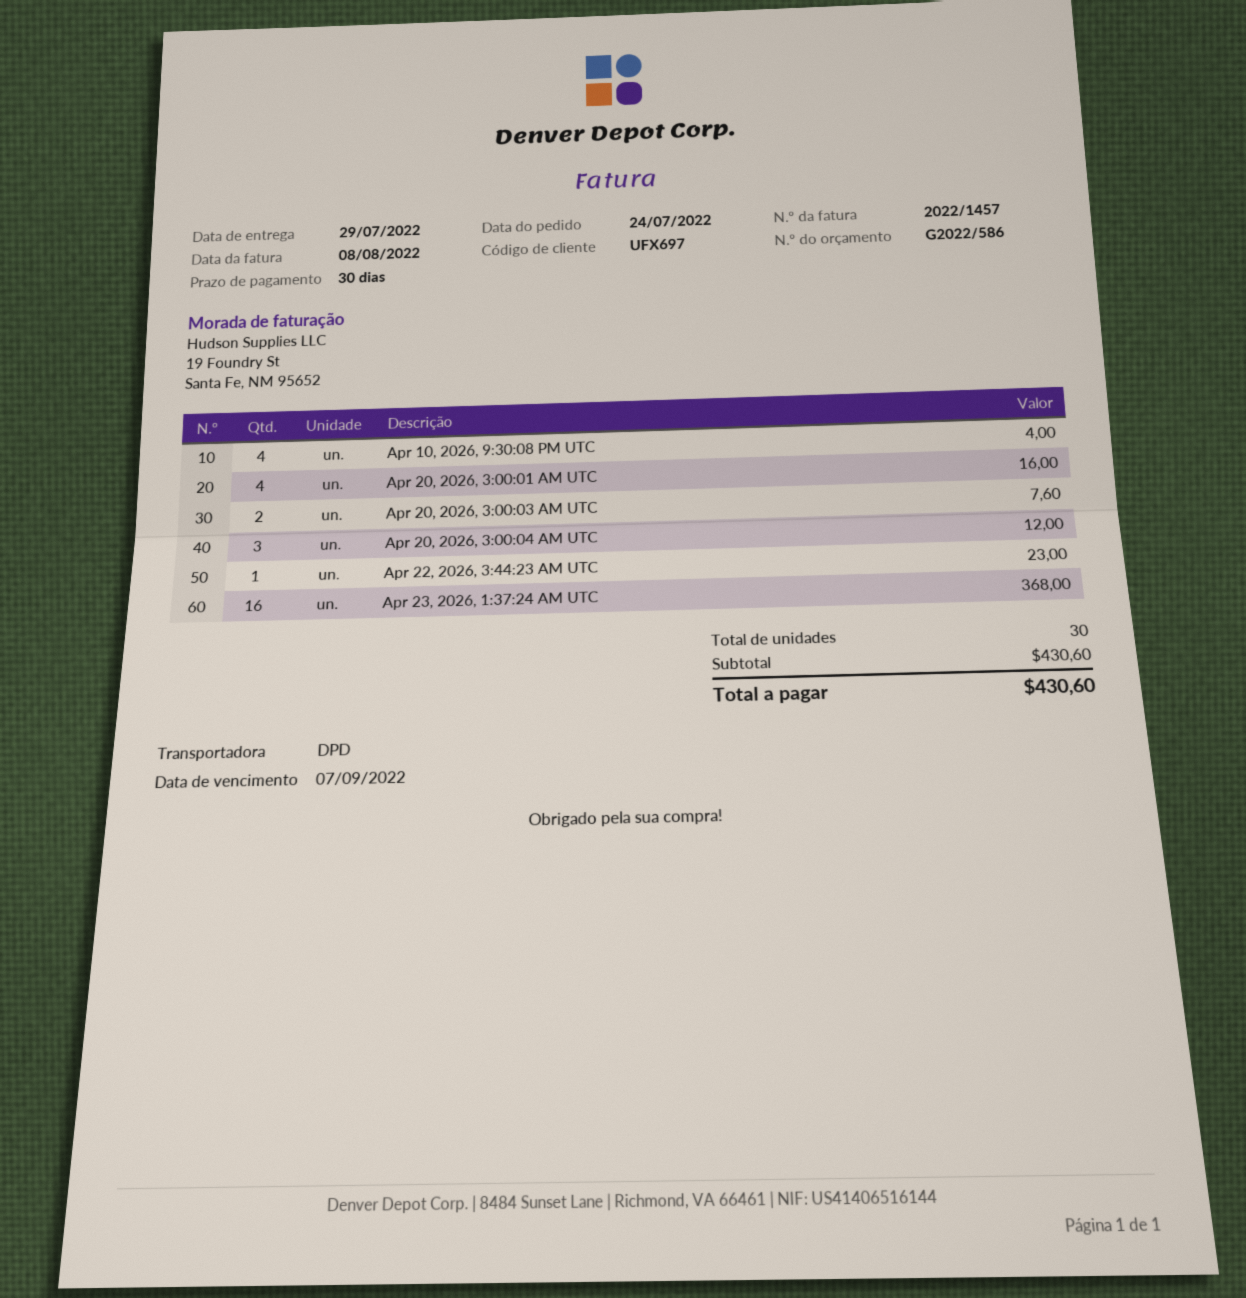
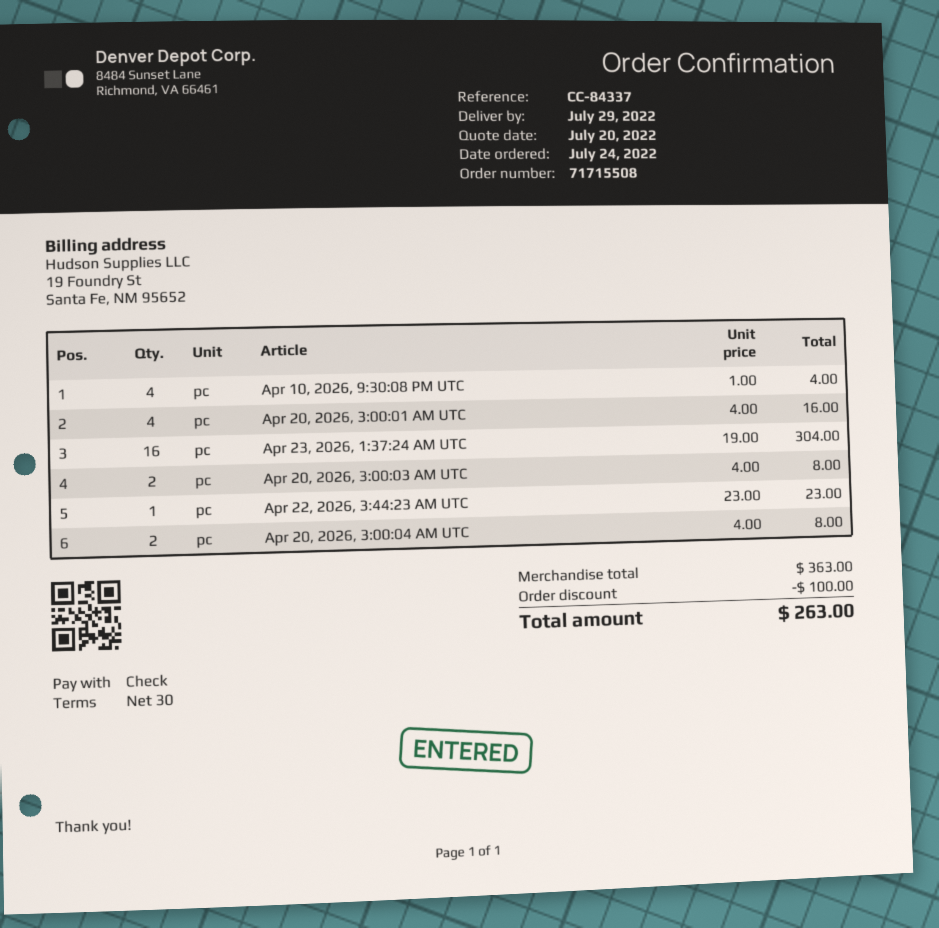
Apr 20, 2026, 3:00:03 AM UTC: 2 for 7.60 -> 2 for 8.00
Apr 20, 2026, 3:00:04 AM UTC: 3 for 12.00 -> 2 for 8.00
Apr 23, 2026, 1:37:24 AM UTC: 16 for 368.00 -> 16 for 304.00
subtotal: 430.60 -> 363.00
discount: none -> 100.00
total: 430.60 -> 263.00

